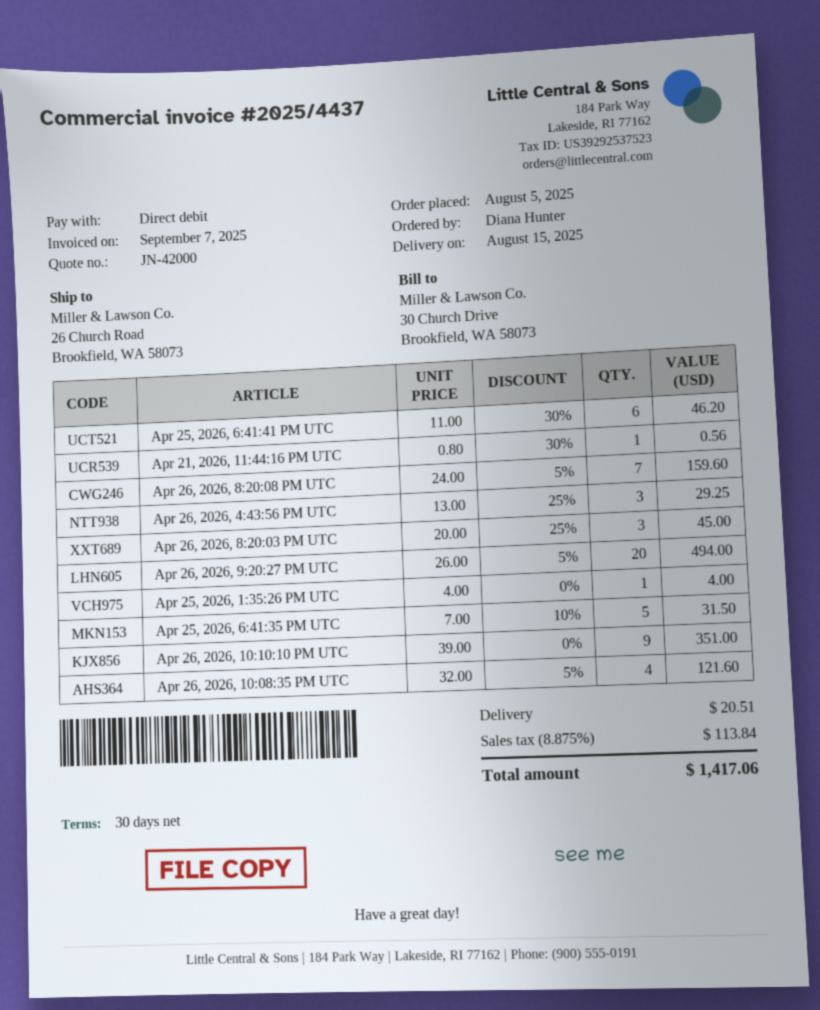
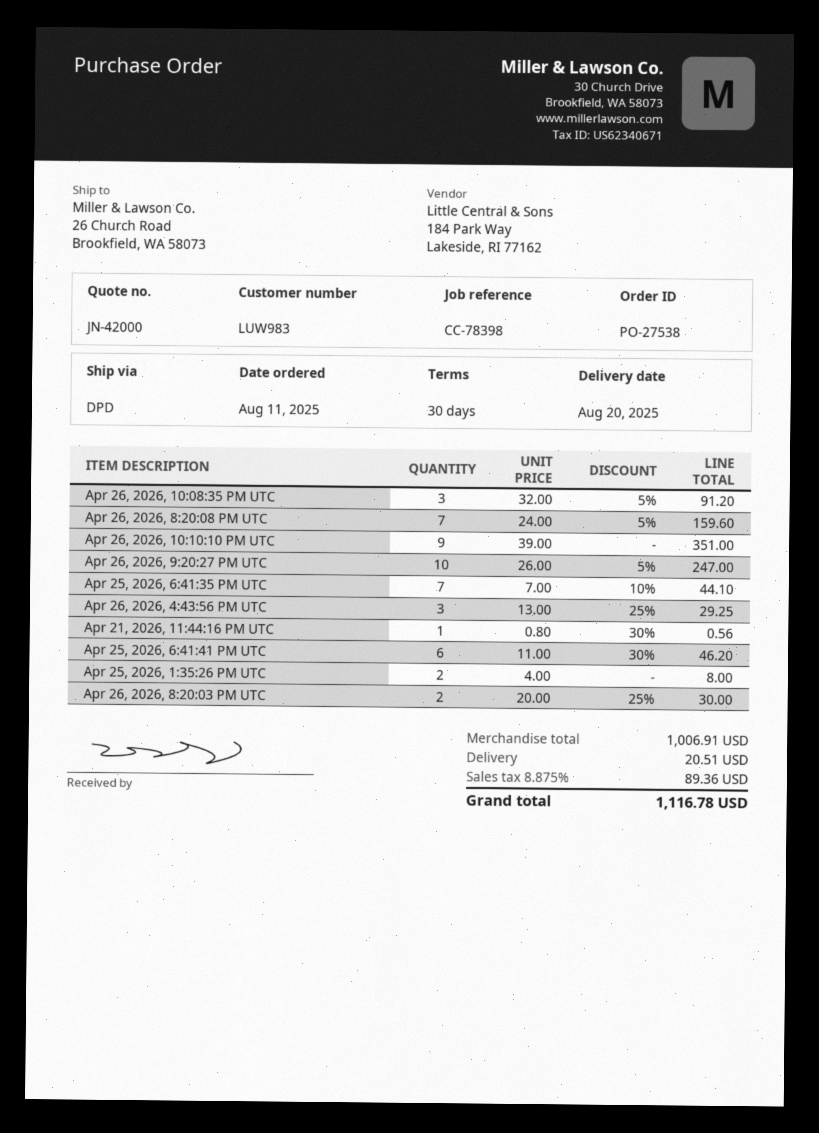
order date: 2025-08-05 -> 2025-08-11
delivery date: 2025-08-15 -> 2025-08-20
Apr 26, 2026, 8:20:03 PM UTC: 3 x 20.00 - 25% = 45.00 -> 2 x 20.00 - 25% = 30.00
Apr 26, 2026, 9:20:27 PM UTC: 20 x 26.00 - 5% = 494.00 -> 10 x 26.00 - 5% = 247.00
Apr 25, 2026, 1:35:26 PM UTC: 1 x 4.00 = 4.00 -> 2 x 4.00 = 8.00
Apr 25, 2026, 6:41:35 PM UTC: 5 x 7.00 - 10% = 31.50 -> 7 x 7.00 - 10% = 44.10
Apr 26, 2026, 10:08:35 PM UTC: 4 x 32.00 - 5% = 121.60 -> 3 x 32.00 - 5% = 91.20
tax: 8.875% = 113.84 -> 8.875% = 89.36
total: 1417.06 -> 1116.78

